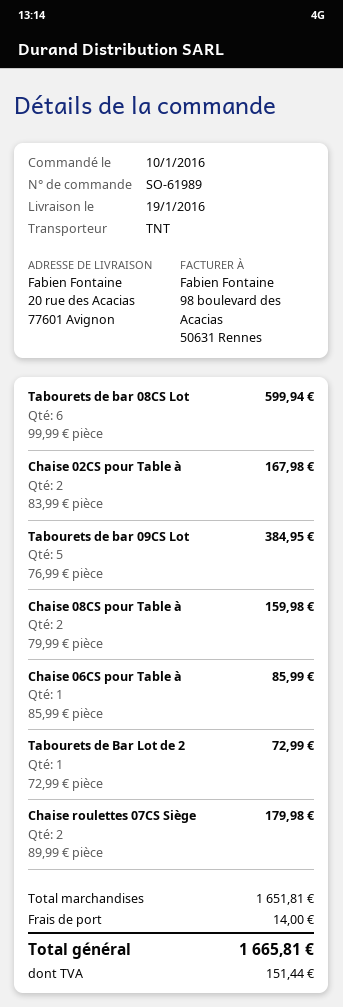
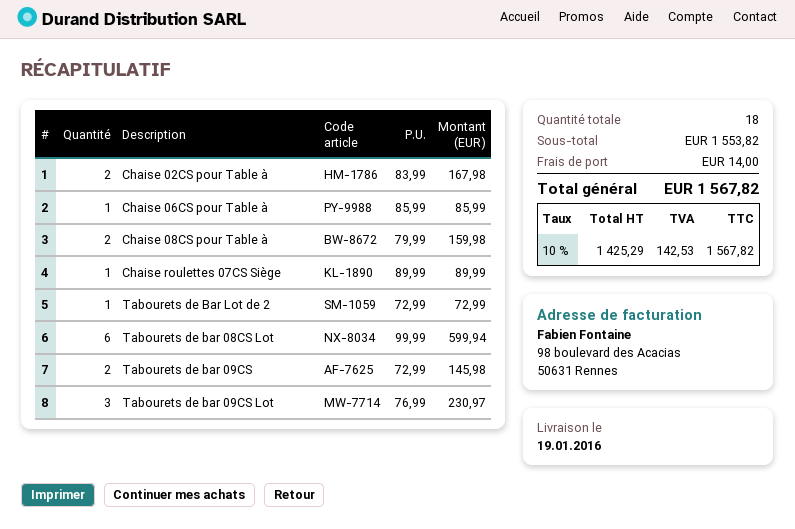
Tabourets de bar 09CS Lot: 5 x 76.99 = 384.95 -> 3 x 76.99 = 230.97
Chaise roulettes 07CS Siège: 2 x 89.99 = 179.98 -> 1 x 89.99 = 89.99
Tabourets de bar 09CS: none -> 2 x 72.99 = 145.98
subtotal: 1651.81 -> 1553.82
tax: 151.44 -> 142.53
total: 1665.81 -> 1567.82

